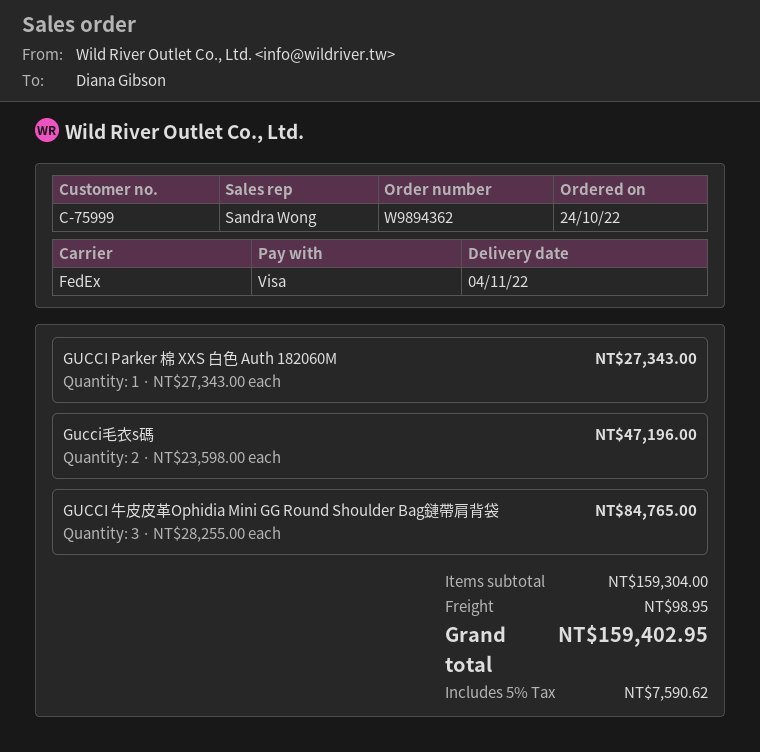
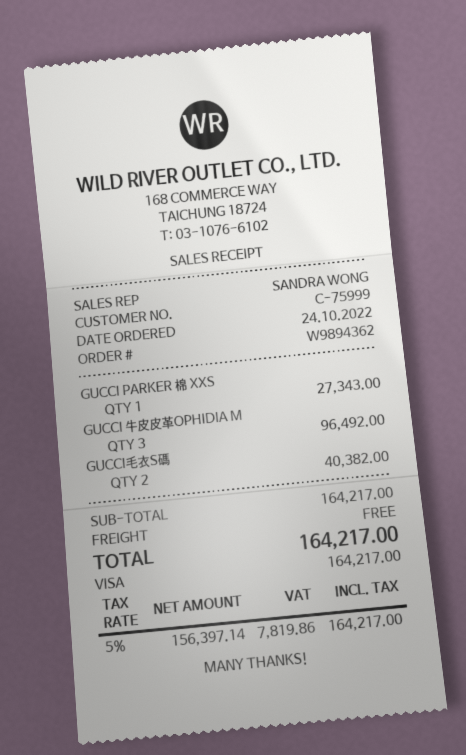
Gucci毛衣s碼: 2 for 47196.00 -> 2 for 40382.00
GUCCI 牛皮皮革Ophidia Mini GG Round Shoulder Bag鏈帶肩背袋: 3 for 84765.00 -> 3 for 96492.00
subtotal: 159304.00 -> 164217.00
shipping: 98.95 -> 0.00
tax: 5% = 7590.62 -> 5% = 7819.86
total: 159402.95 -> 164217.00

